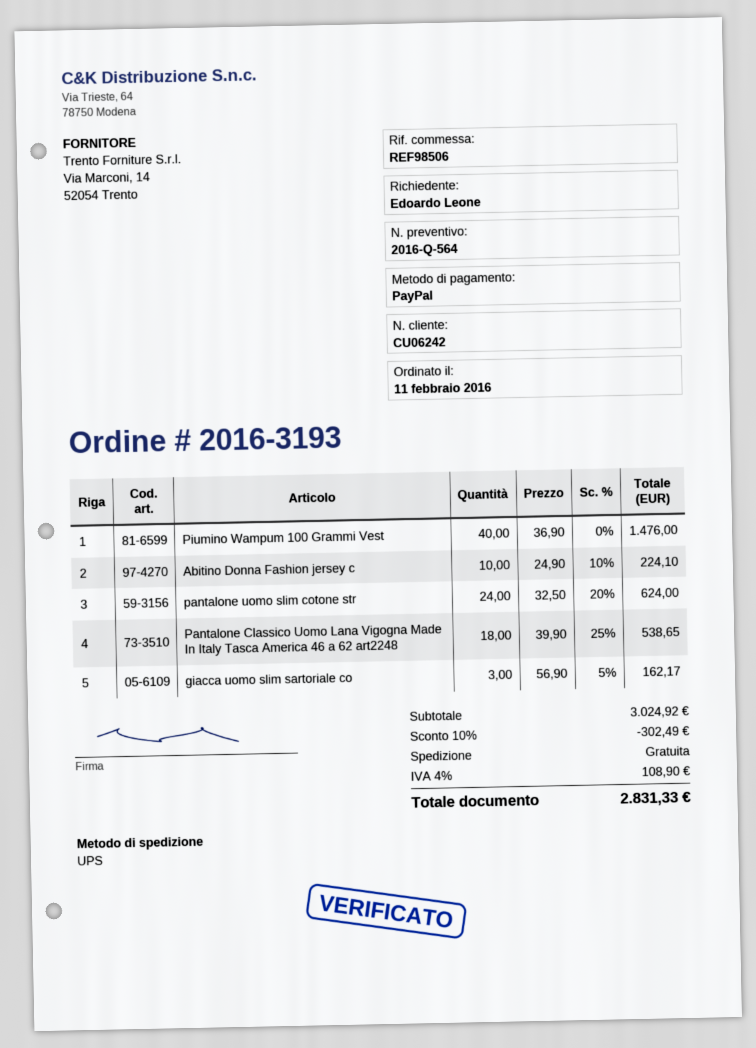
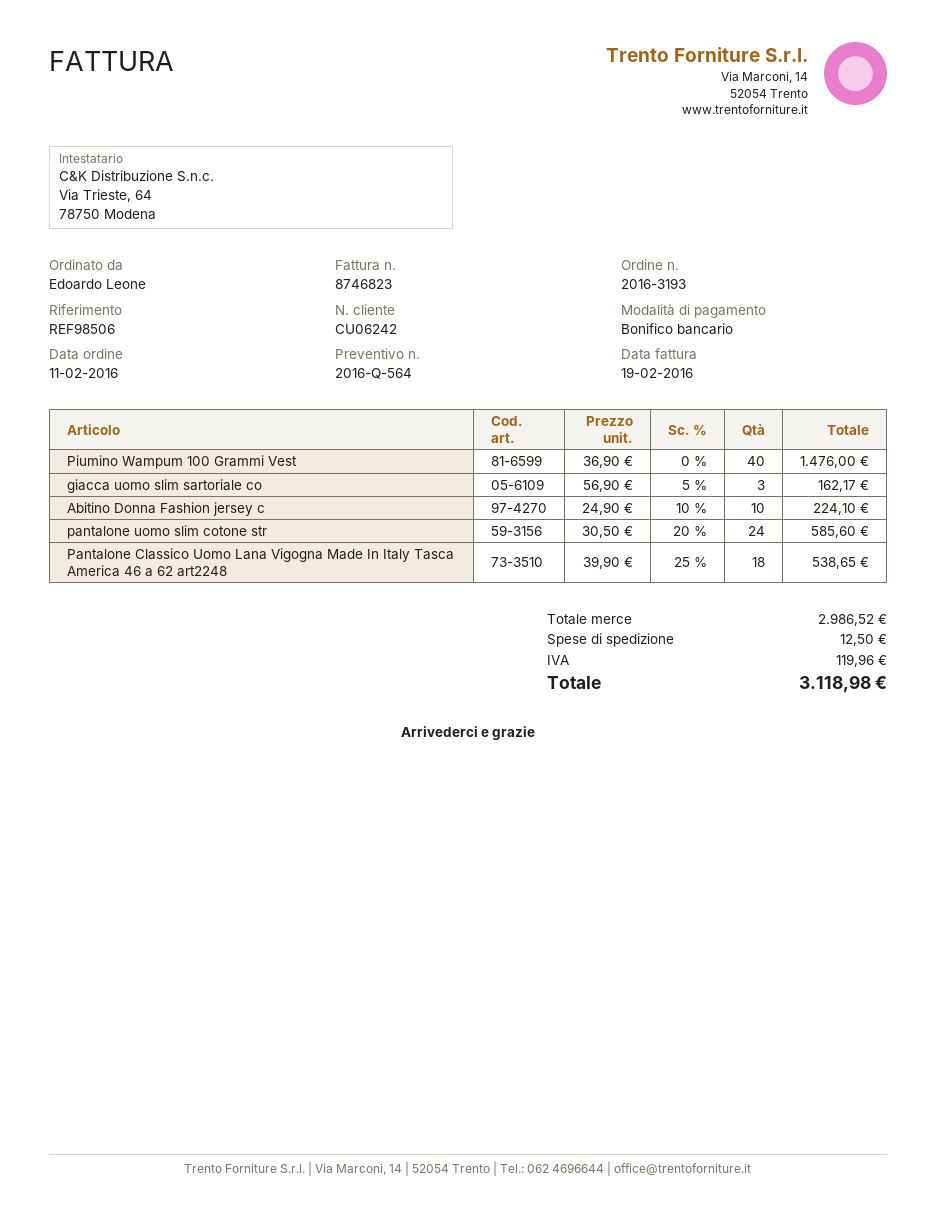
payment method: PayPal -> bank transfer
pantalone uomo slim cotone str: 24 x 32.50 - 20% = 624.00 -> 24 x 30.50 - 20% = 585.60
subtotal: 3024.92 -> 2986.52
discount: 10% = 302.49 -> none
shipping: 0.00 -> 12.50
tax: 108.90 -> 119.96
total: 2831.33 -> 3118.98

